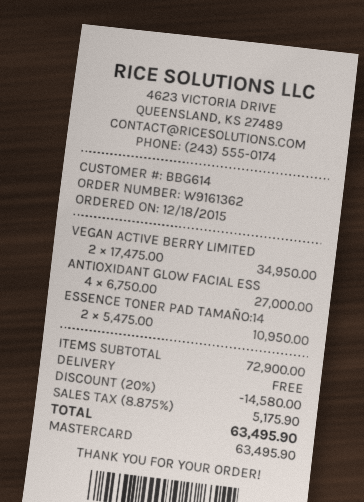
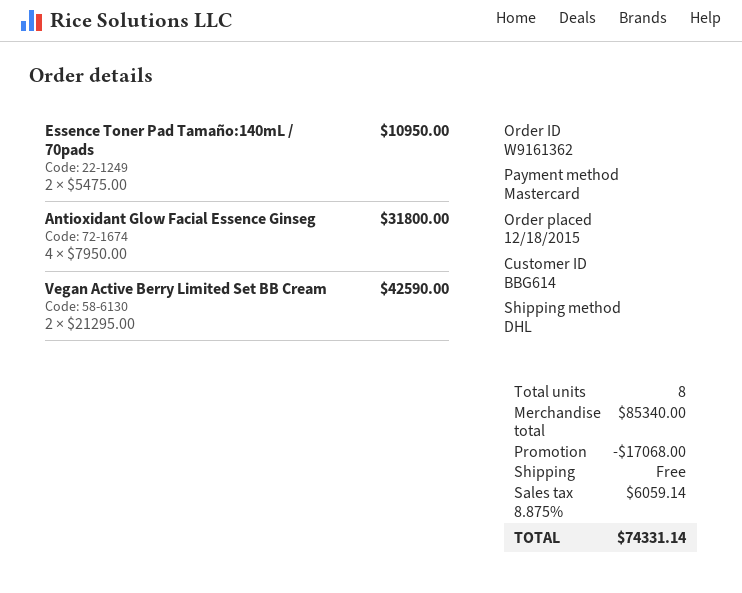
VEGAN ACTIVE BERRY LIMITED: 2 x 17475.00 = 34950.00 -> 2 x 21295.00 = 42590.00
ANTIOXIDANT GLOW FACIAL ESS: 4 x 6750.00 = 27000.00 -> 4 x 7950.00 = 31800.00
subtotal: 72900.00 -> 85340.00
discount: 14580.00 -> 17068.00
tax: 8.875% = 5175.90 -> 8.875% = 6059.14
total: 63495.90 -> 74331.14

